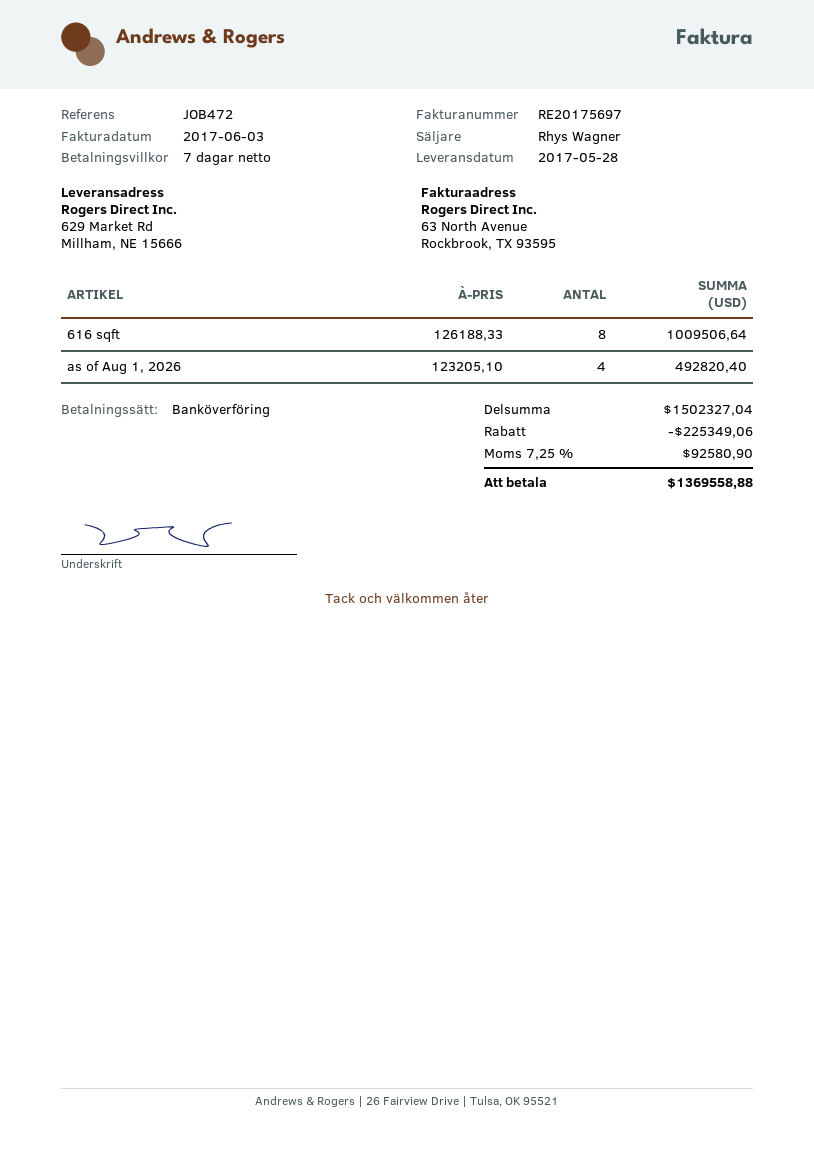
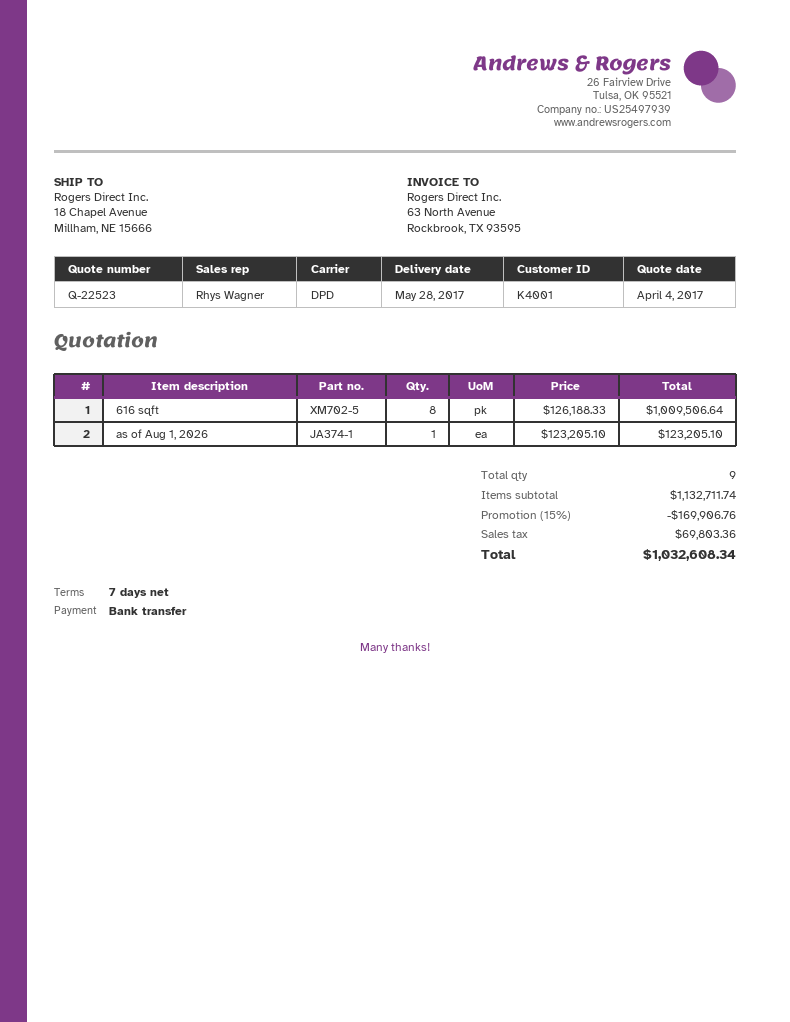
ship to: 629 Market Rd, Millham, NE 15666 -> 18 Chapel Avenue, Millham, NE 15666
as of Aug 1, 2026: 4 x 123205.10 = 492820.40 -> 1 x 123205.10 = 123205.10
subtotal: 1502327.04 -> 1132711.74
discount: 225349.06 -> 169906.76
tax: 92580.90 -> 69803.36
total: 1369558.88 -> 1032608.34

